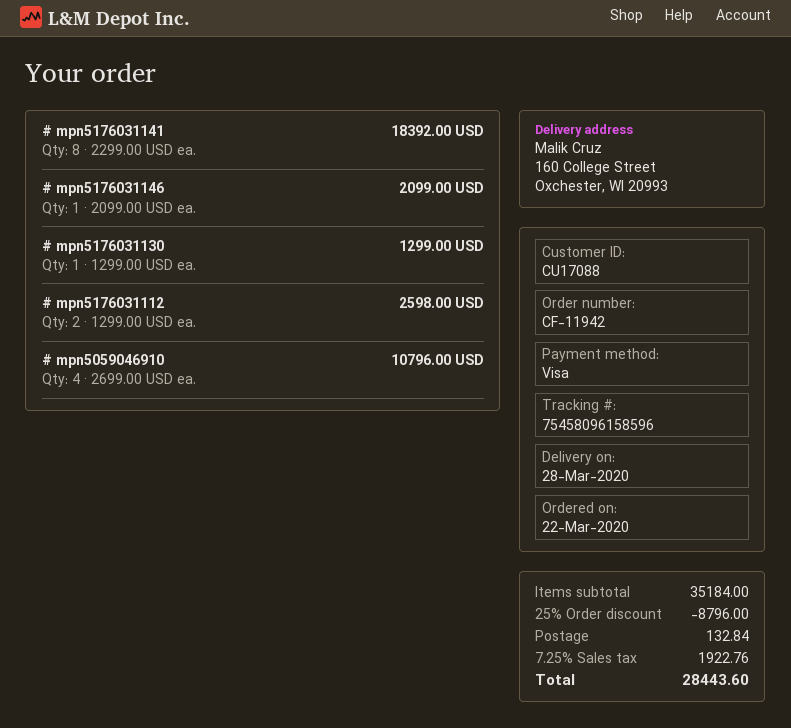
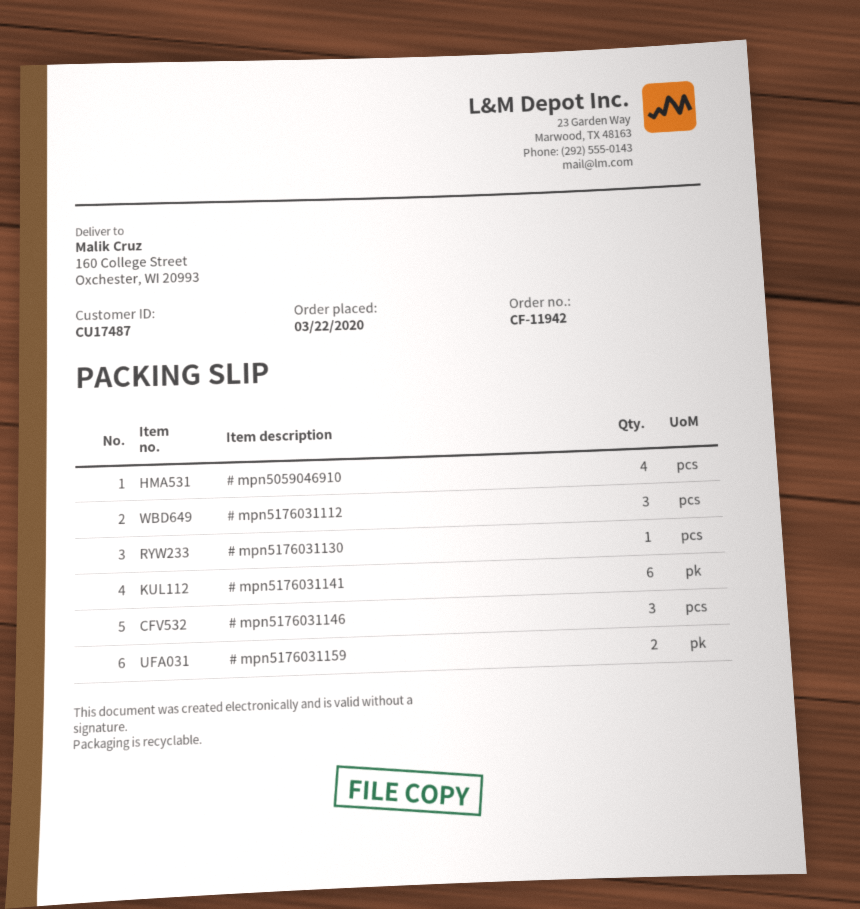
customer number: CU17088 -> CU17487
# mpn5176031141: 8 -> 6
# mpn5176031146: 1 -> 3
# mpn5176031112: 2 -> 3
# mpn5176031159: none -> 2

